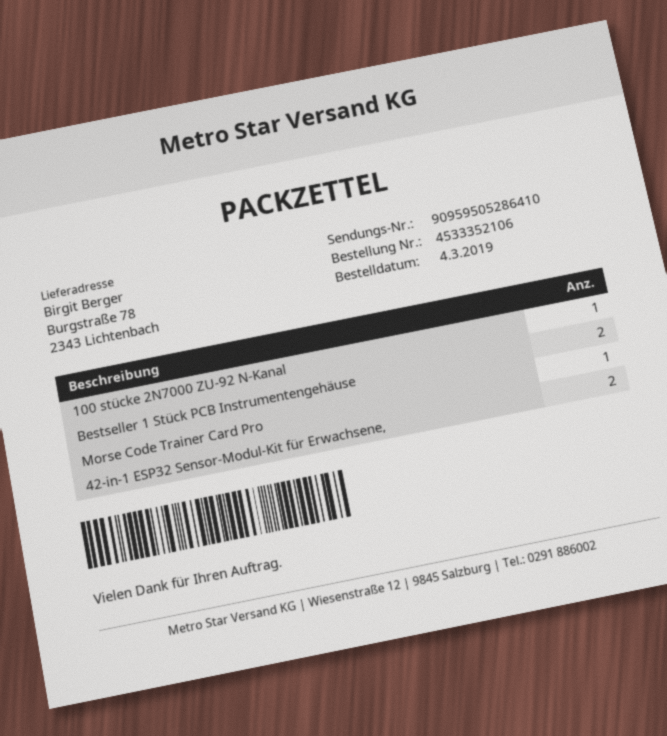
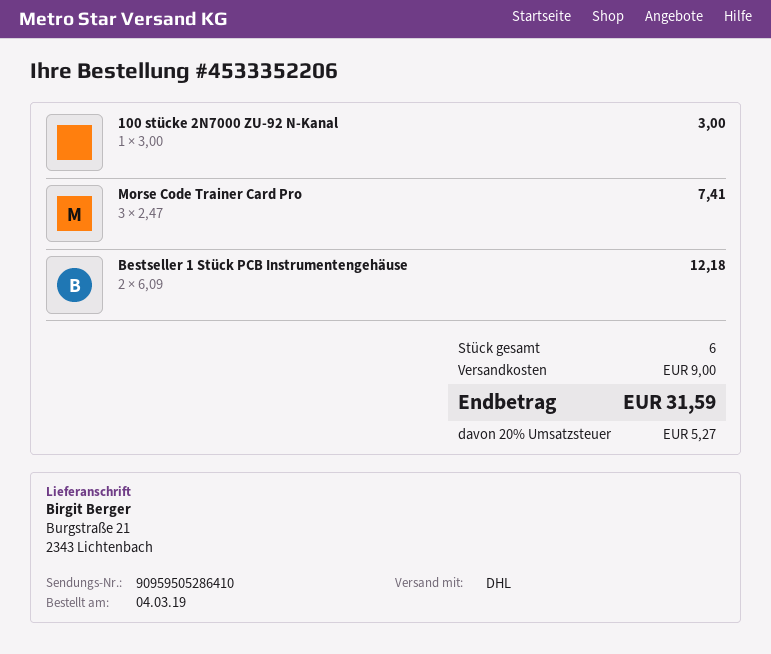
order number: 4533352106 -> 4533352206
ship to: Burgstraße 78, 2343 Lichtenbach -> Burgstraße 21, 2343 Lichtenbach
Morse Code Trainer Card Pro: 1 -> 3
42-in-1 ESP32 Sensor-Modul-Kit für Erwachsene,: 2 -> none

